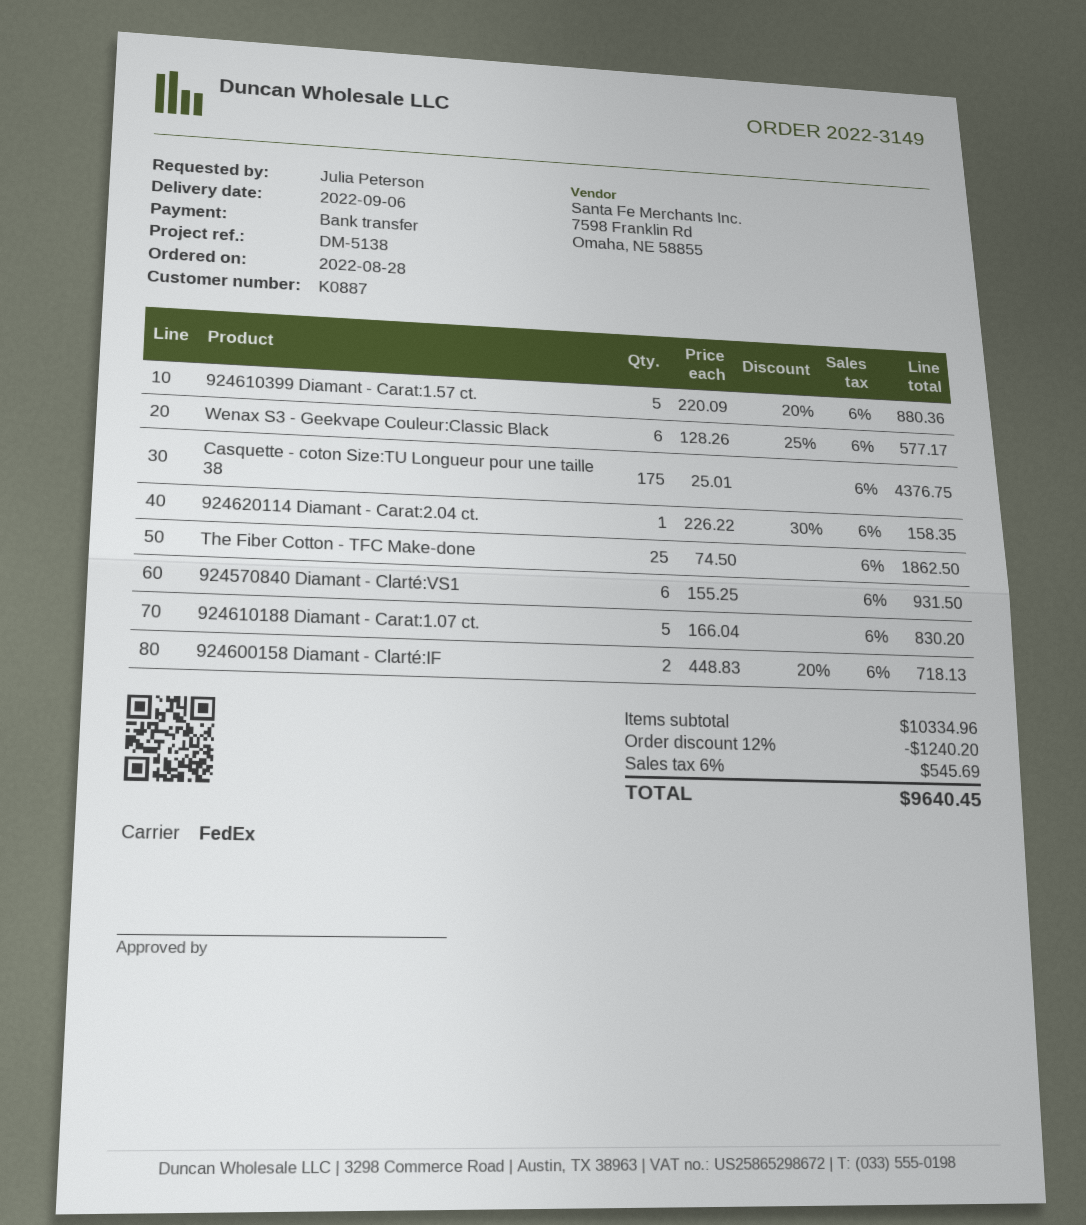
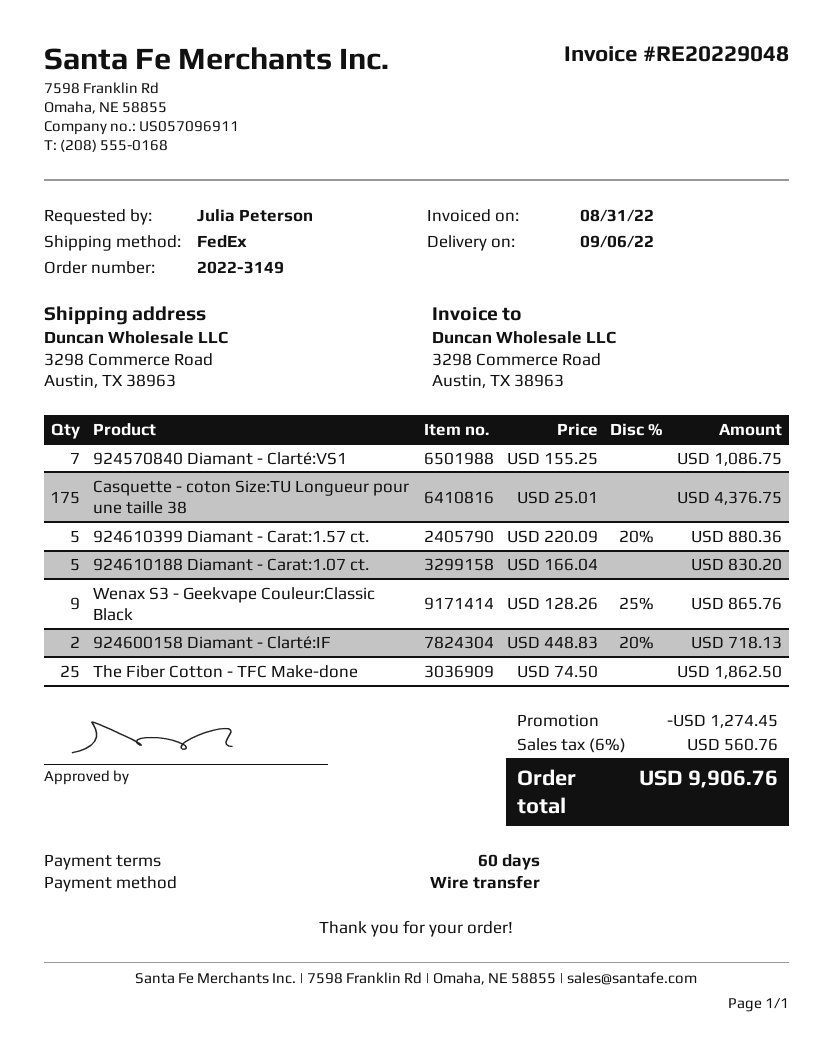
Wenax S3 - Geekvape Couleur:Classic Black: 6 x 128.26 - 25% = 577.17 -> 9 x 128.26 - 25% = 865.76
924620114 Diamant - Carat:2.04 ct.: 1 x 226.22 - 30% = 158.35 -> none
924570840 Diamant - Clarté:VS1: 6 x 155.25 = 931.50 -> 7 x 155.25 = 1086.75
discount: 1240.20 -> 1274.45
tax: 6% = 545.69 -> 6% = 560.76
total: 9640.45 -> 9906.76

